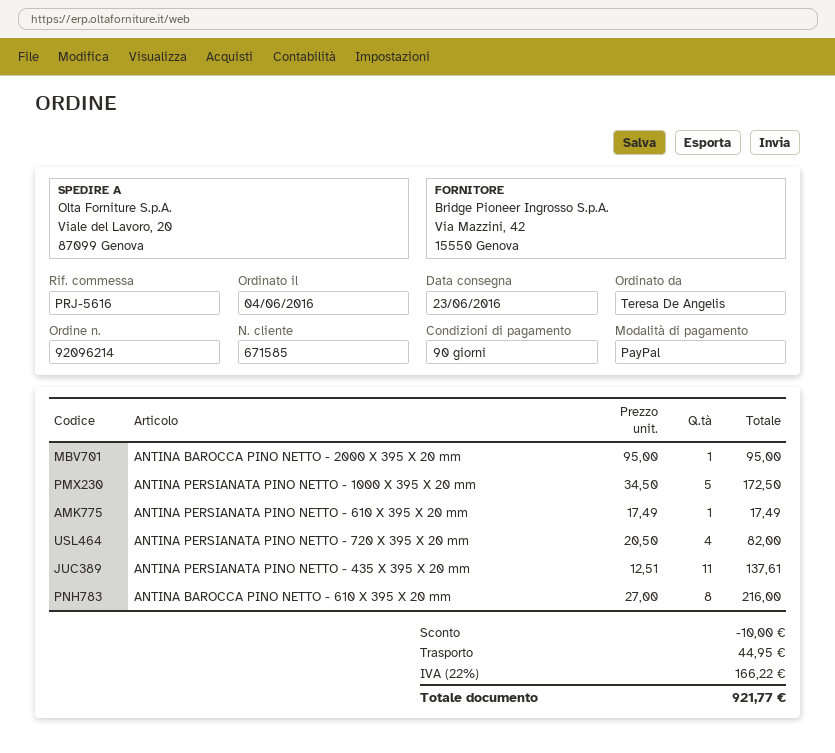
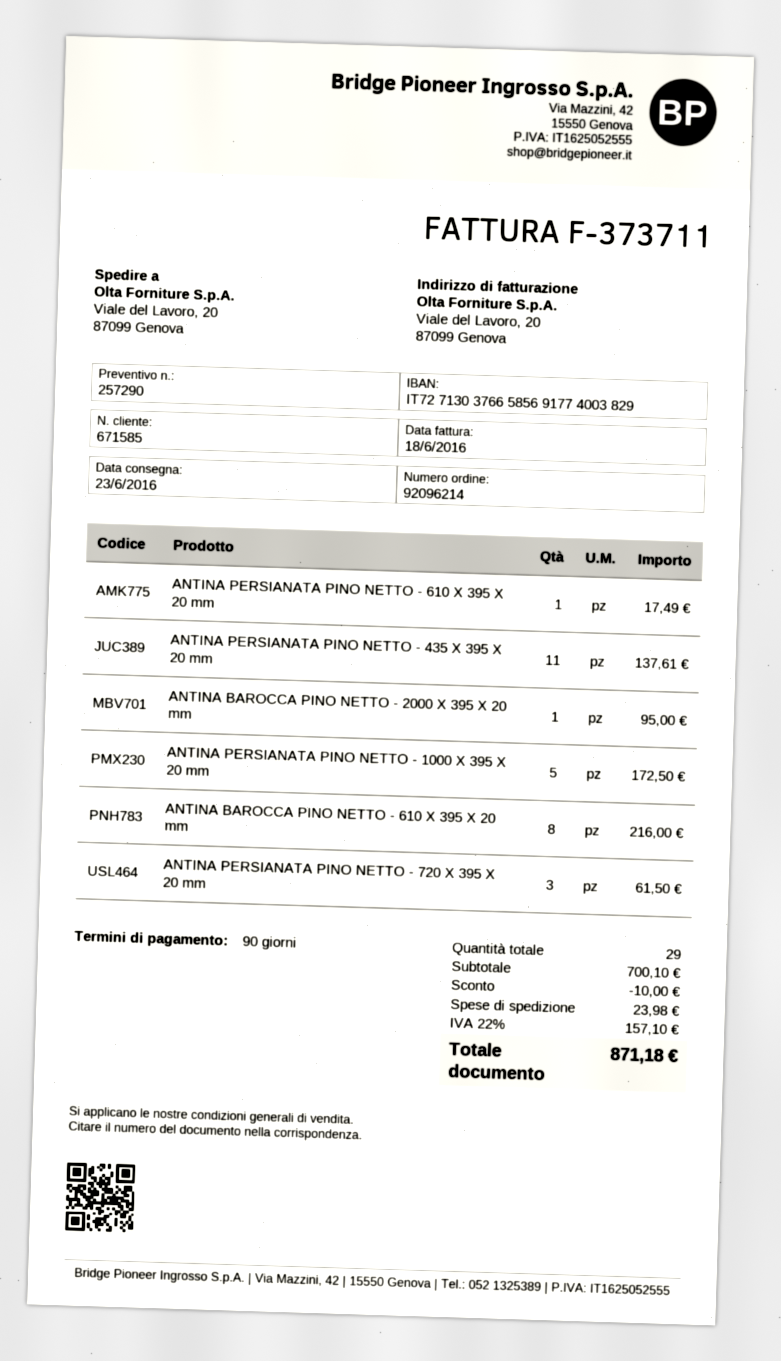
ANTINA PERSIANATA PINO NETTO - 720 X 395 X 20 mm: 4 for 82.00 -> 3 for 61.50
shipping: 44.95 -> 23.98
tax: 22% = 166.22 -> 22% = 157.10
total: 921.77 -> 871.18

